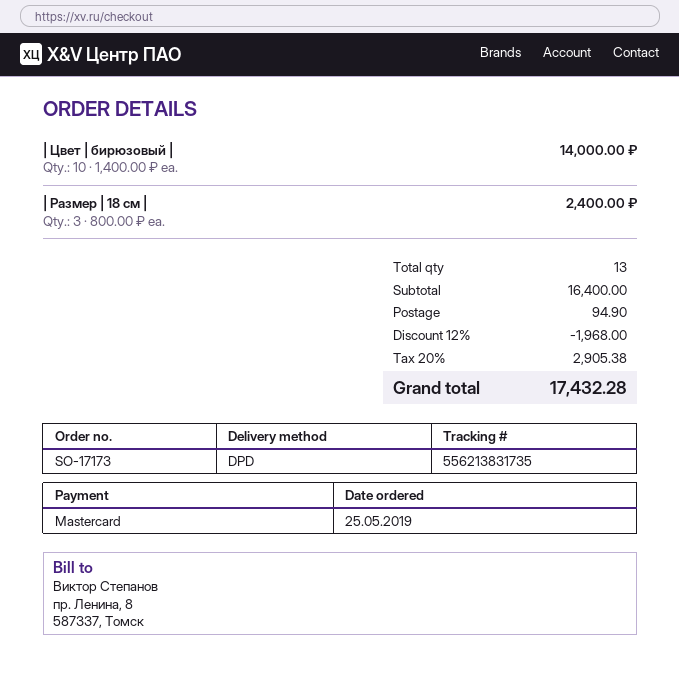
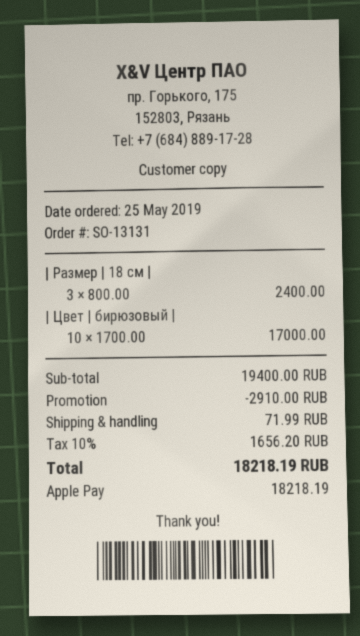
order number: SO-17173 -> SO-13131
payment method: Mastercard -> Apple Pay
| Цвет | бирюзовый |: 10 x 1400.00 = 14000.00 -> 10 x 1700.00 = 17000.00
subtotal: 16400.00 -> 19400.00
discount: 1968.00 -> 2910.00
shipping: 94.90 -> 71.99
tax: 20% = 2905.38 -> 10% = 1656.20
total: 17432.28 -> 18218.19

